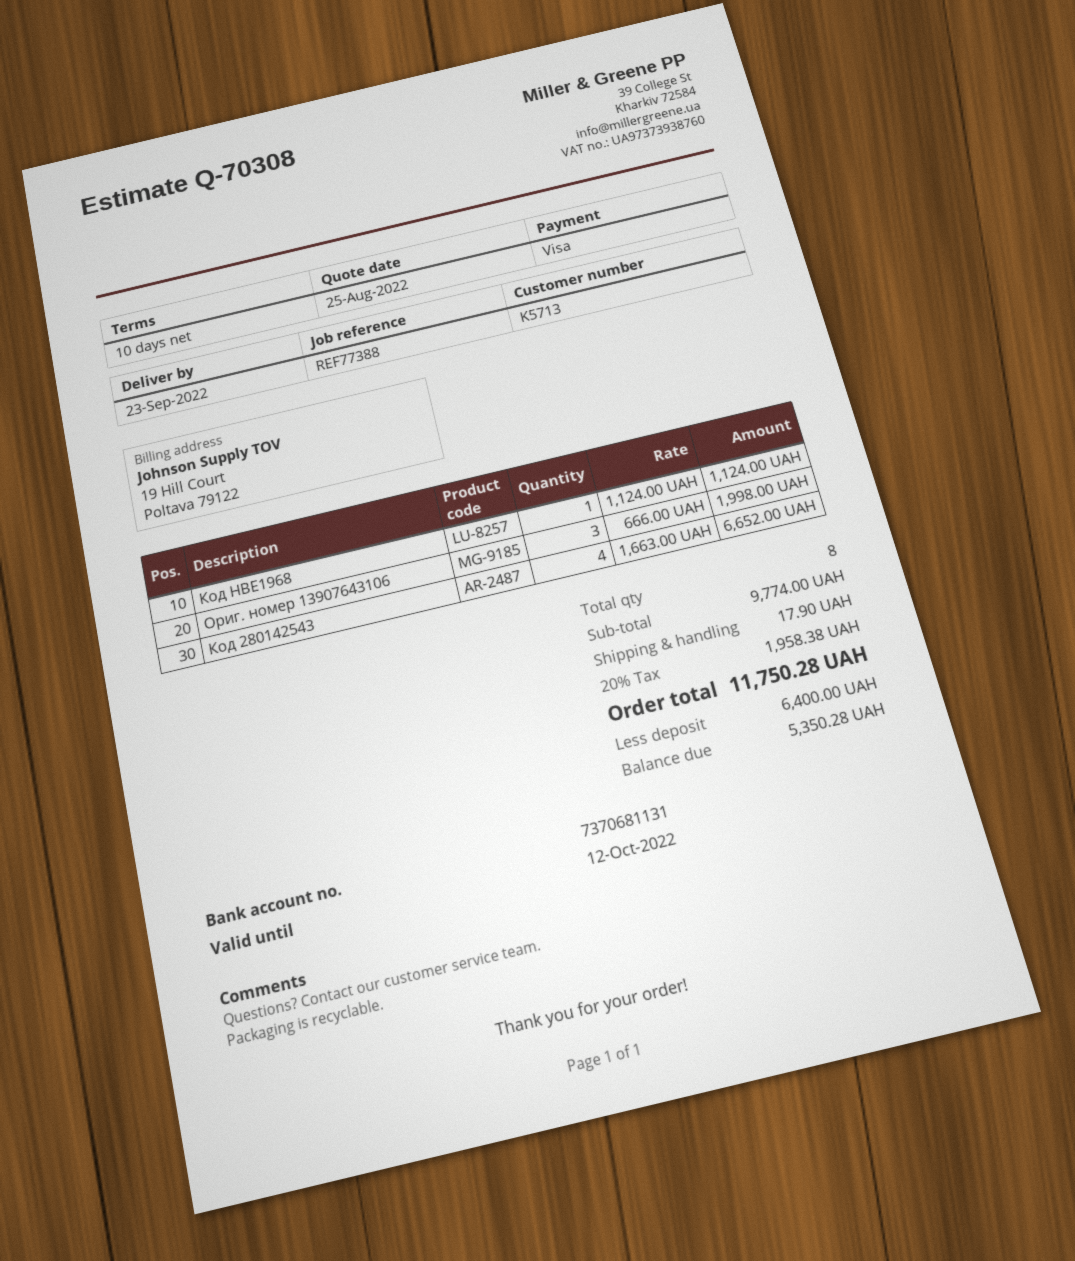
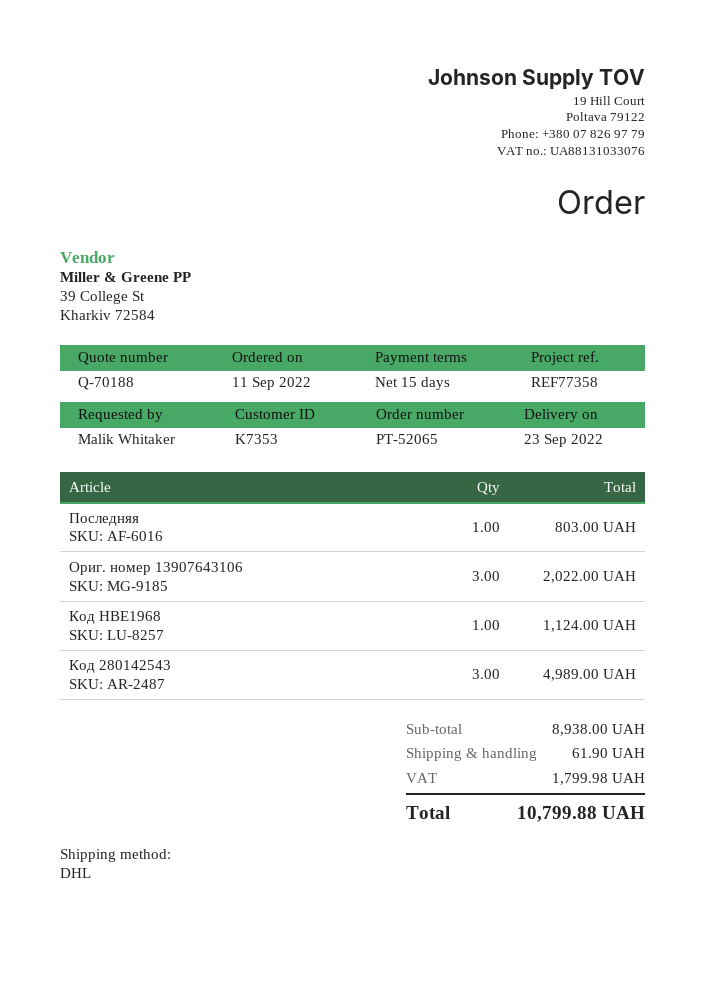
quote number: Q-70308 -> Q-70188
payment terms: 10 days -> 15 days
customer number: K5713 -> K7353
reference: REF77388 -> REF77358
Ориг. номер 13907643106: 3 for 1998.00 -> 3 for 2022.00
Код 280142543: 4 for 6652.00 -> 3 for 4989.00
Последняя: none -> 1 for 803.00
subtotal: 9774.00 -> 8938.00
shipping: 17.90 -> 61.90
tax: 1958.38 -> 1799.98
total: 11750.28 -> 10799.88

